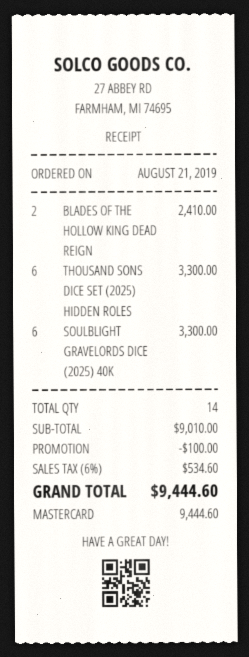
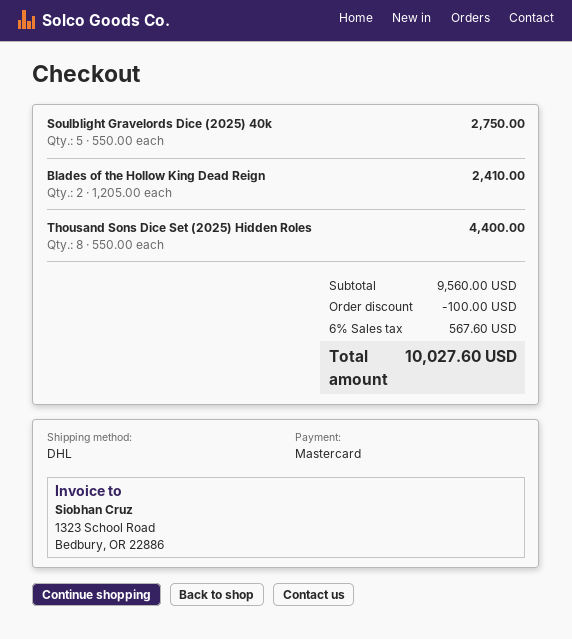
THOUSAND SONS DICE SET (2025) HIDDEN ROLES: 6 for 3300.00 -> 8 for 4400.00
SOULBLIGHT GRAVELORDS DICE (2025) 40K: 6 for 3300.00 -> 5 for 2750.00
subtotal: 9010.00 -> 9560.00
tax: 6% = 534.60 -> 6% = 567.60
total: 9444.60 -> 10027.60

